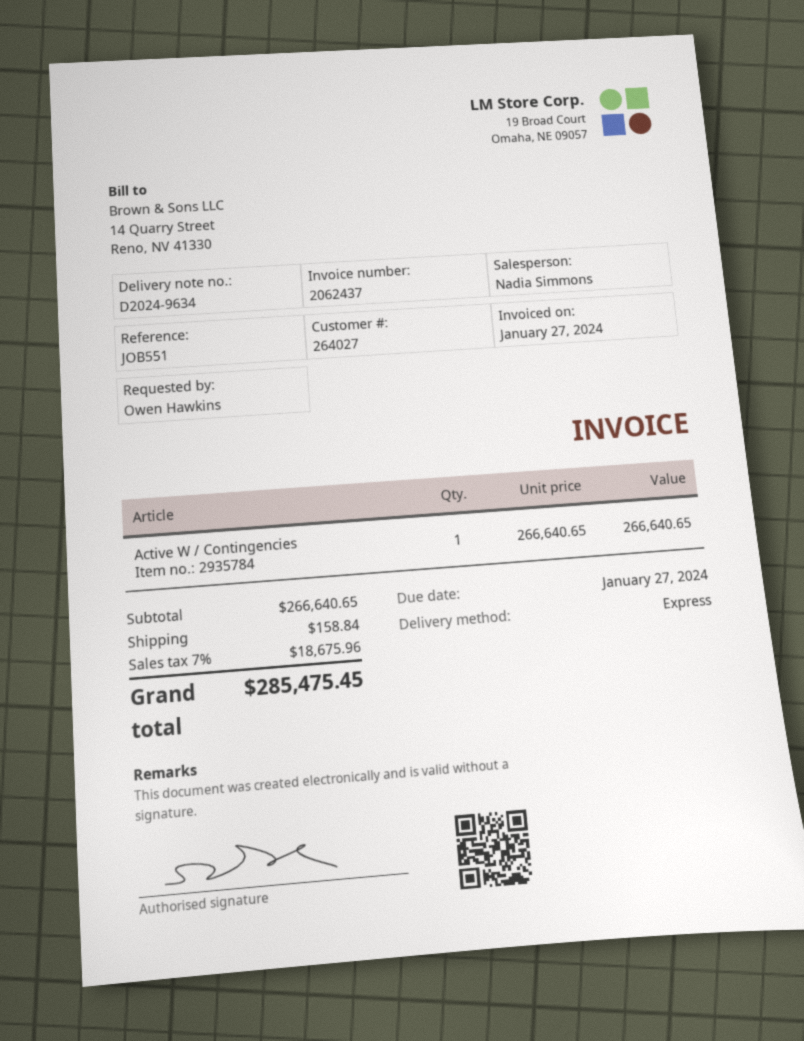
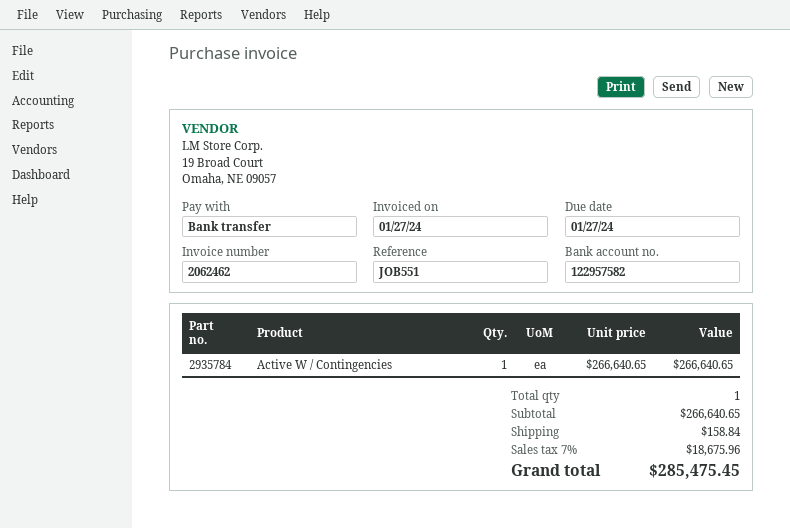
invoice number: 2062437 -> 2062462

